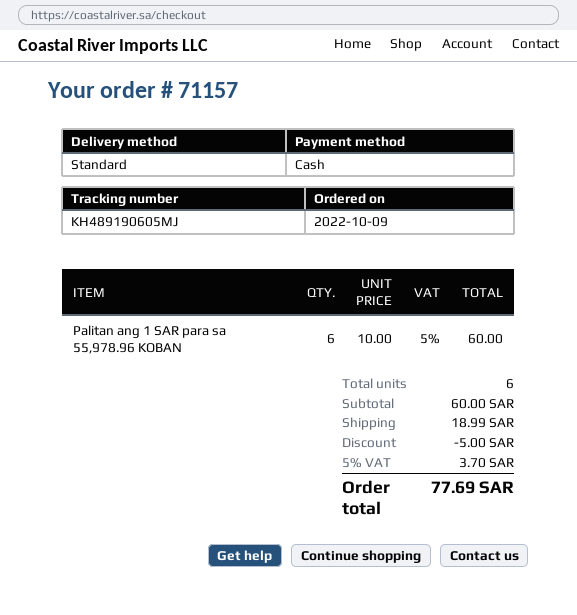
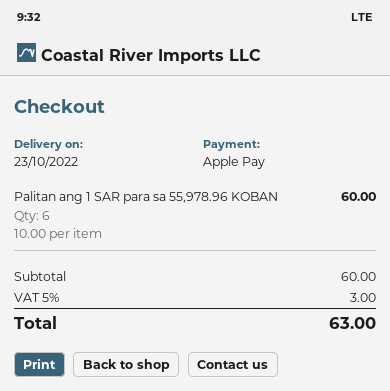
payment method: cash -> Apple Pay
discount: 5.00 -> none
shipping: 18.99 -> none
tax: 5% = 3.70 -> 5% = 3.00
total: 77.69 -> 63.00

